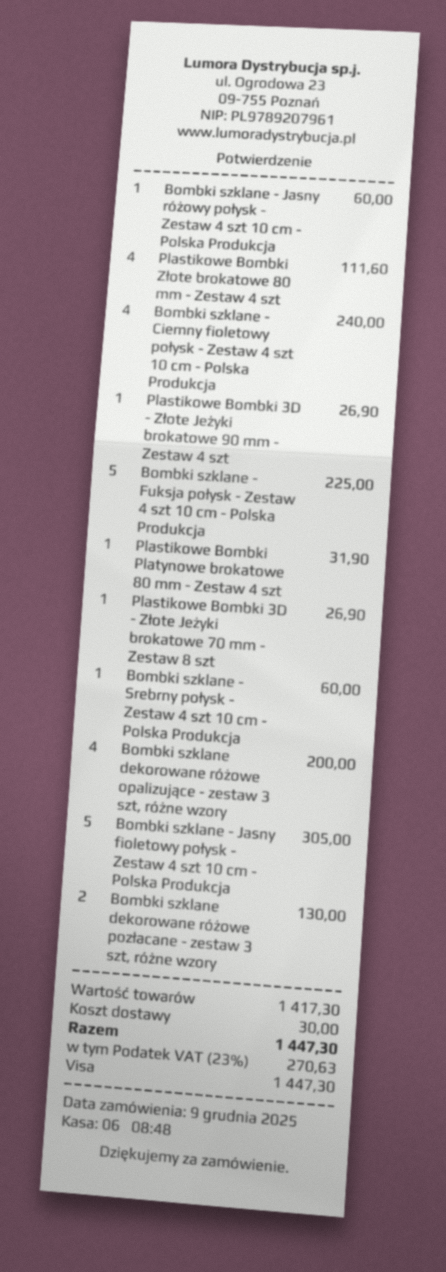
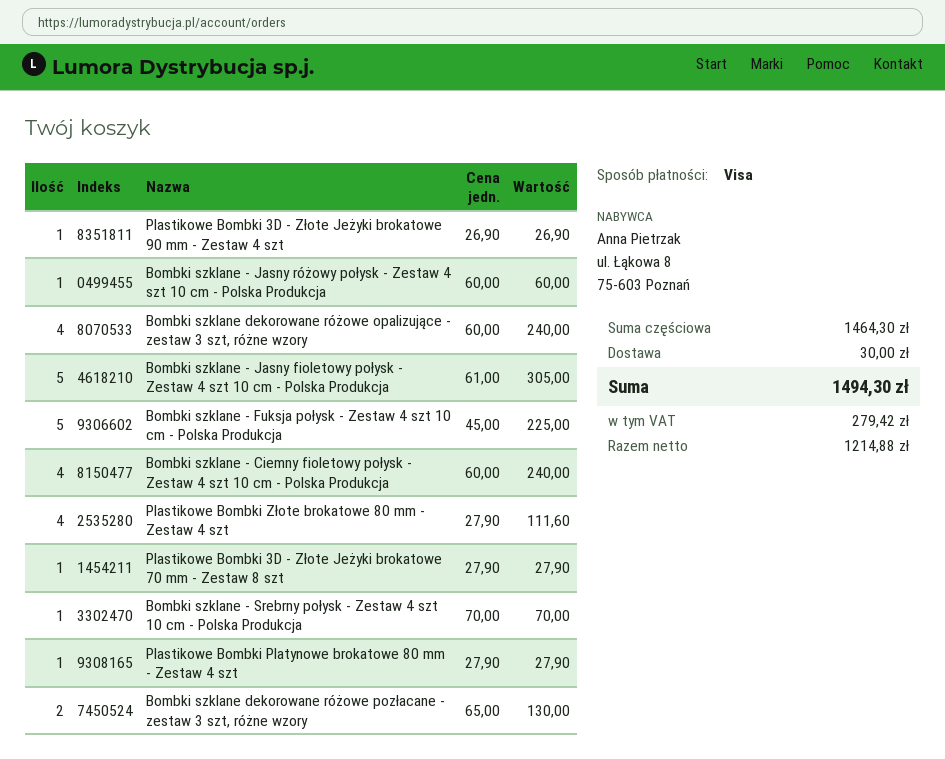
Plastikowe Bombki Platynowe brokatowe 80 mm - Zestaw 4 szt: 1 for 31.90 -> 1 for 27.90
Plastikowe Bombki 3D - Złote Jeżyki brokatowe 70 mm - Zestaw 8 szt: 1 for 26.90 -> 1 for 27.90
Bombki szklane - Srebrny połysk - Zestaw 4 szt 10 cm - Polska Produkcja: 1 for 60.00 -> 1 for 70.00
Bombki szklane dekorowane różowe opalizujące - zestaw 3 szt, różne wzory: 4 for 200.00 -> 4 for 240.00
subtotal: 1417.30 -> 1464.30
tax: 270.63 -> 279.42
total: 1447.30 -> 1494.30

